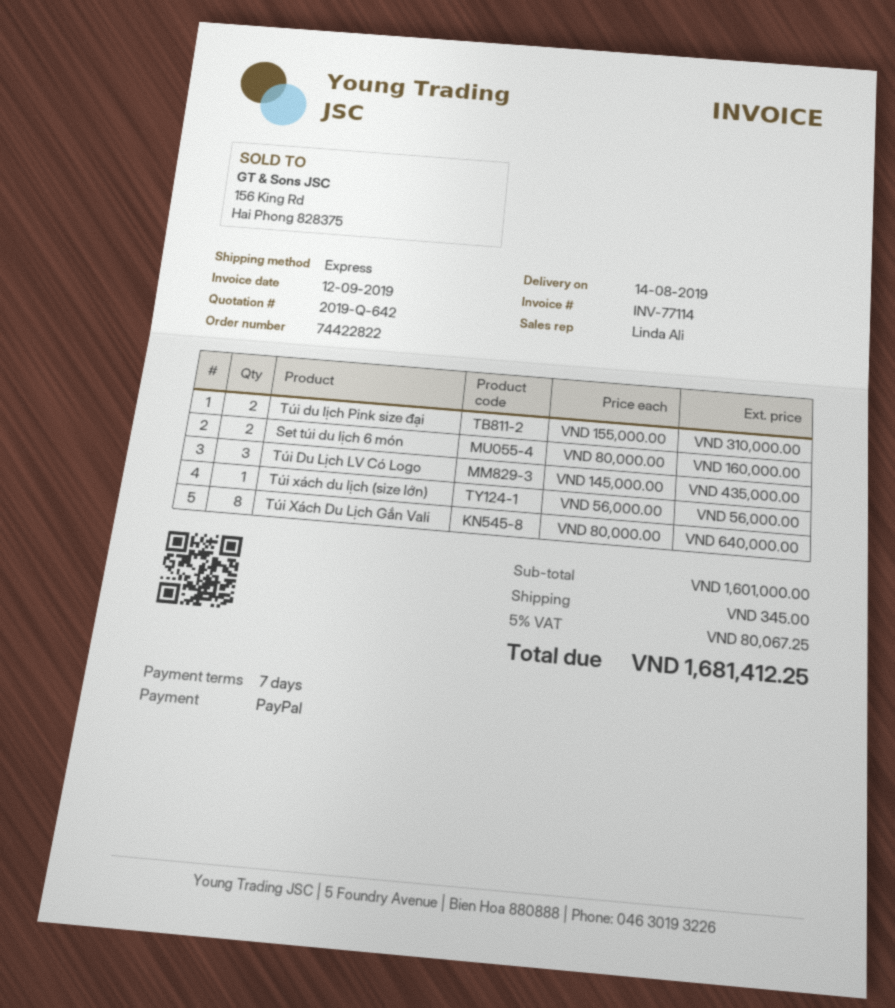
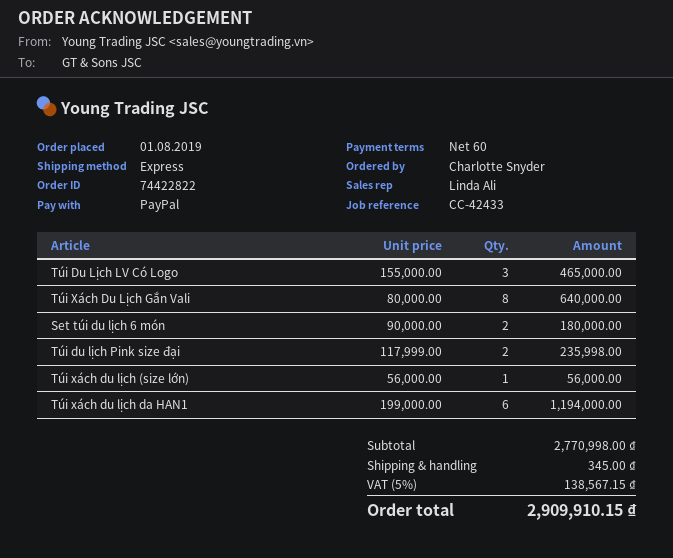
payment terms: 7 days -> 60 days
Túi du lịch Pink size đại: 2 x 155000.00 = 310000.00 -> 2 x 117999.00 = 235998.00
Set túi du lịch 6 món: 2 x 80000.00 = 160000.00 -> 2 x 90000.00 = 180000.00
Túi Du Lịch LV Có Logo: 3 x 145000.00 = 435000.00 -> 3 x 155000.00 = 465000.00
Túi xách du lịch da HAN1: none -> 6 x 199000.00 = 1194000.00
subtotal: 1601000.00 -> 2770998.00
tax: 5% = 80067.25 -> 5% = 138567.15
total: 1681412.25 -> 2909910.15

